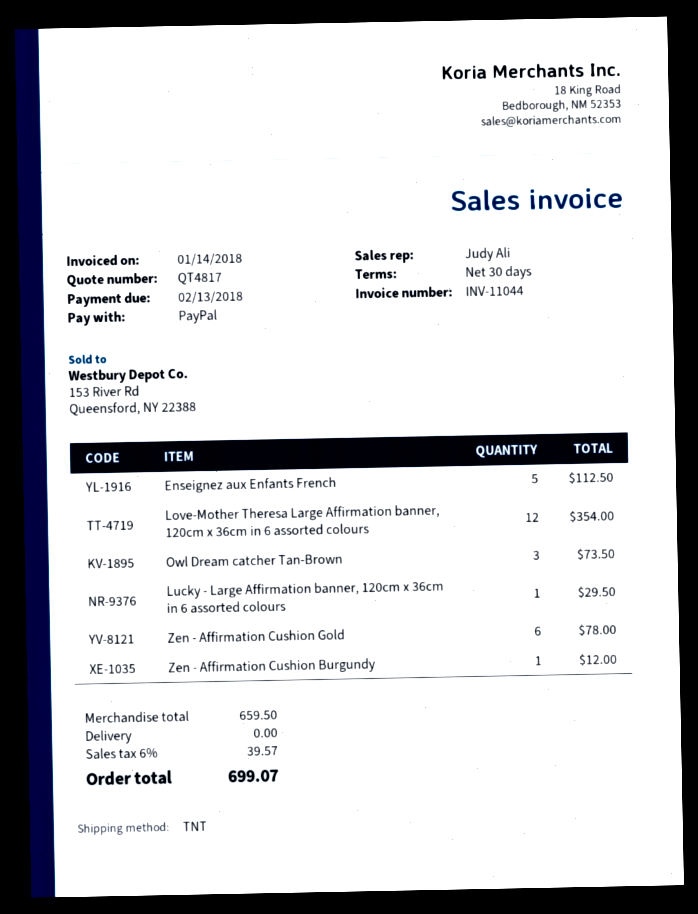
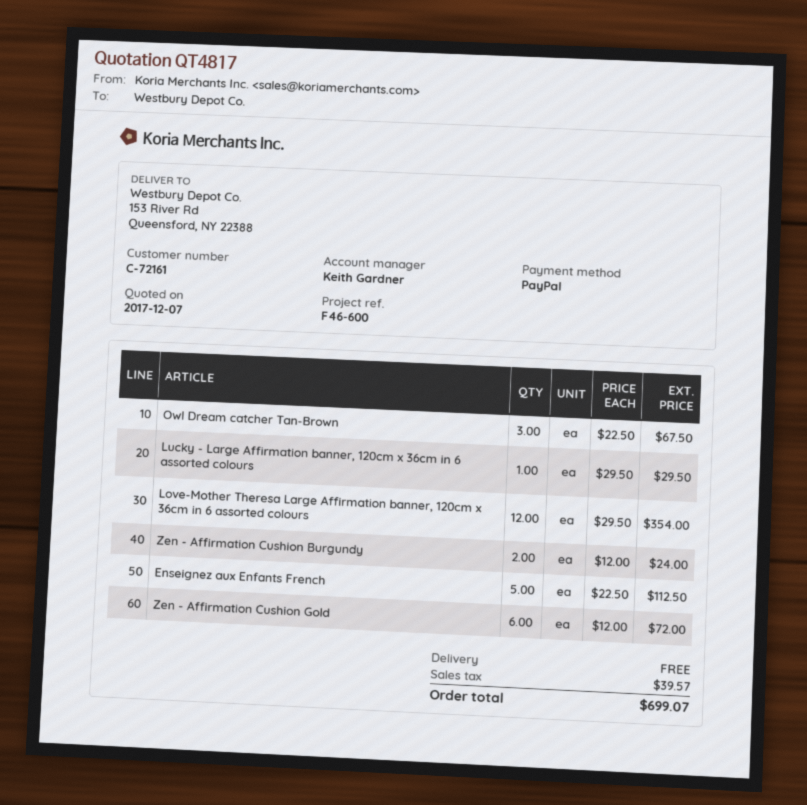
sales rep: Judy Ali -> Keith Gardner
Owl Dream catcher Tan-Brown: 3 for 73.50 -> 3 for 67.50
Zen - Affirmation Cushion Gold: 6 for 78.00 -> 6 for 72.00
Zen - Affirmation Cushion Burgundy: 1 for 12.00 -> 2 for 24.00

